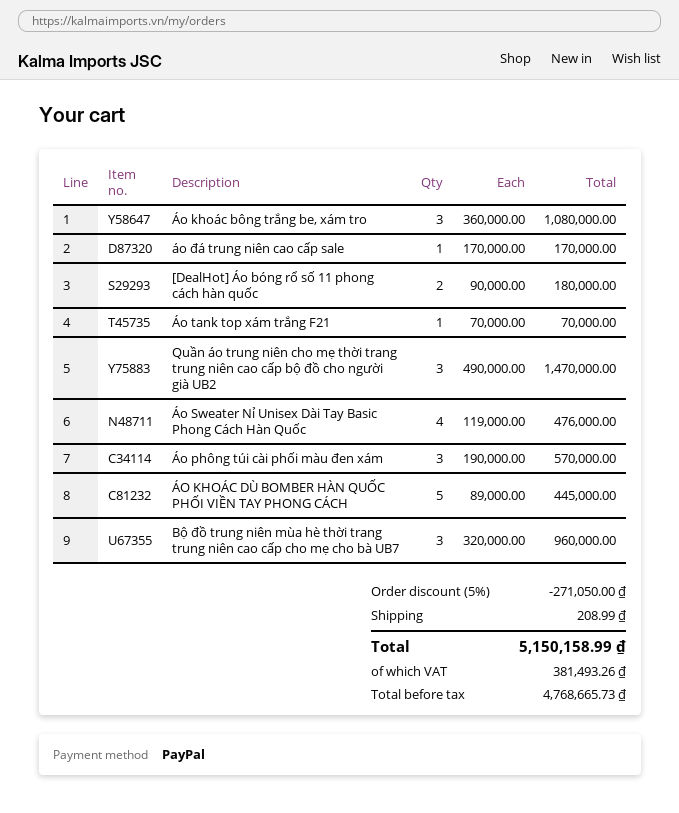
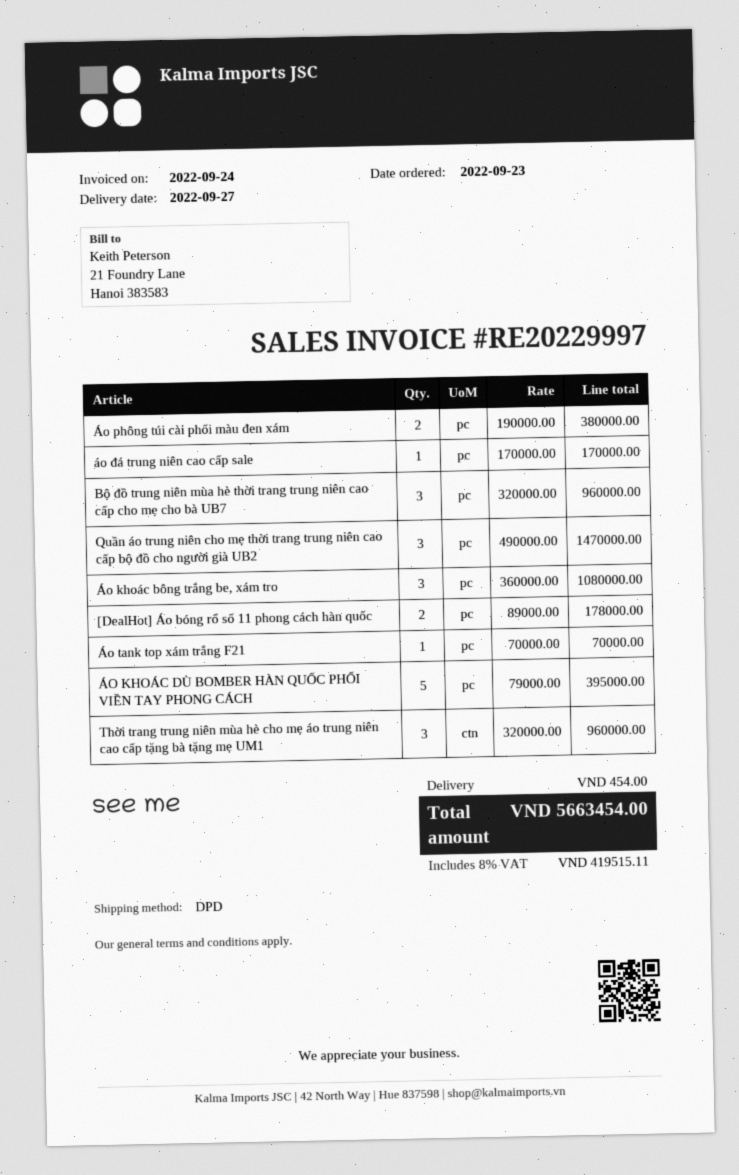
[DealHot] Áo bóng rổ số 11 phong cách hàn quốc: 2 x 90000.00 = 180000.00 -> 2 x 89000.00 = 178000.00
Áo Sweater Nỉ Unisex Dài Tay Basic Phong Cách Hàn Quốc: 4 x 119000.00 = 476000.00 -> none
Áo phông túi cài phối màu đen xám: 3 x 190000.00 = 570000.00 -> 2 x 190000.00 = 380000.00
ÁO KHOÁC DÙ BOMBER HÀN QUỐC PHỐI VIỀN TAY PHONG CÁCH: 5 x 89000.00 = 445000.00 -> 5 x 79000.00 = 395000.00
Thời trang trung niên mùa hè cho mẹ áo trung niên cao cấp tặng bà tặng mẹ UM1: none -> 3 x 320000.00 = 960000.00
discount: 5% = 271050.00 -> none
shipping: 208.99 -> 454.00
tax: 381493.26 -> 419515.11
total: 5150158.99 -> 5663454.00

